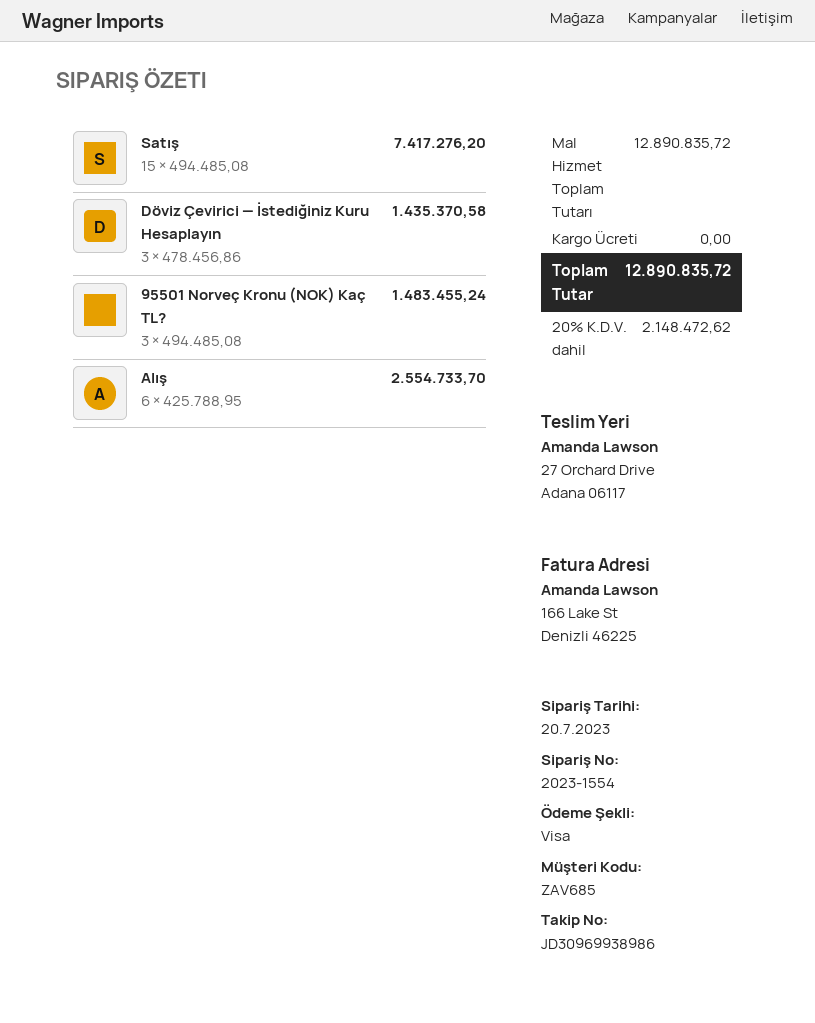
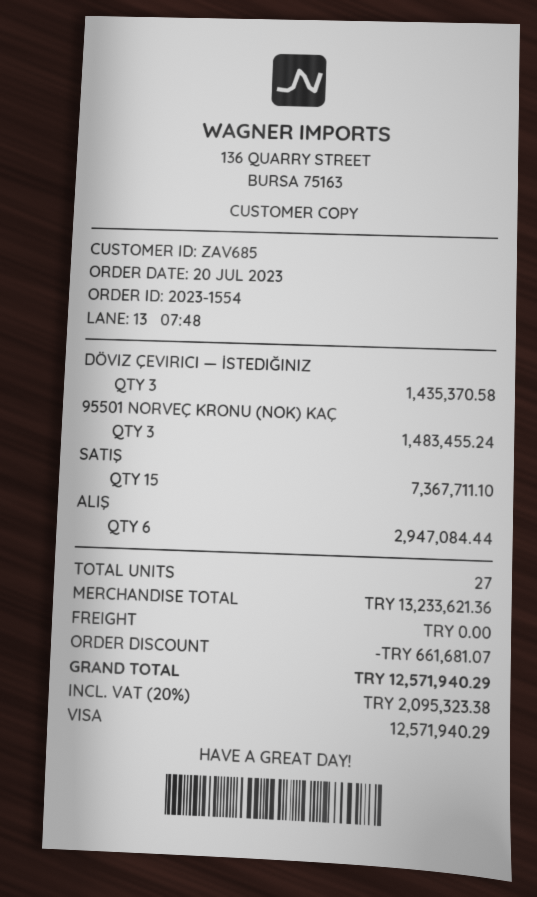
Satış: 15 for 7417276.20 -> 15 for 7367711.10
Alış: 6 for 2554733.70 -> 6 for 2947084.44
subtotal: 12890835.72 -> 13233621.36
discount: none -> 661681.07
tax: 20% = 2148472.62 -> 20% = 2095323.38
total: 12890835.72 -> 12571940.29

